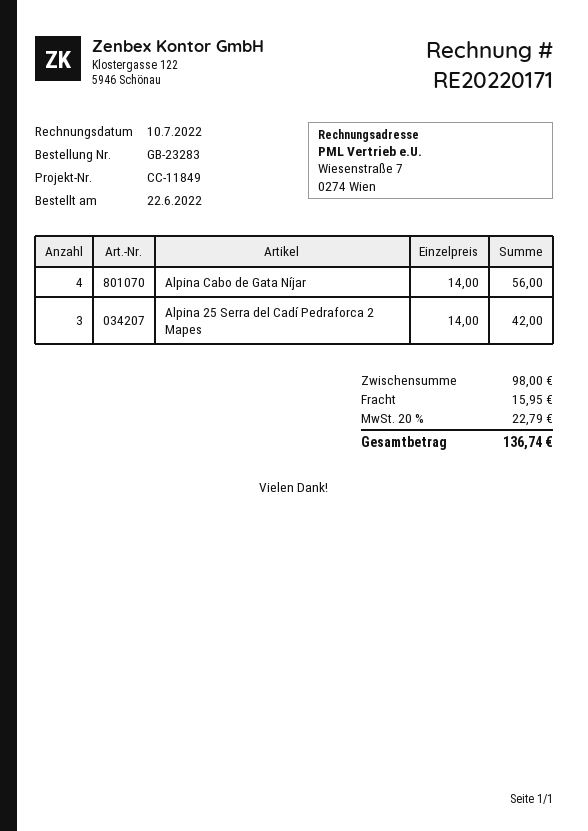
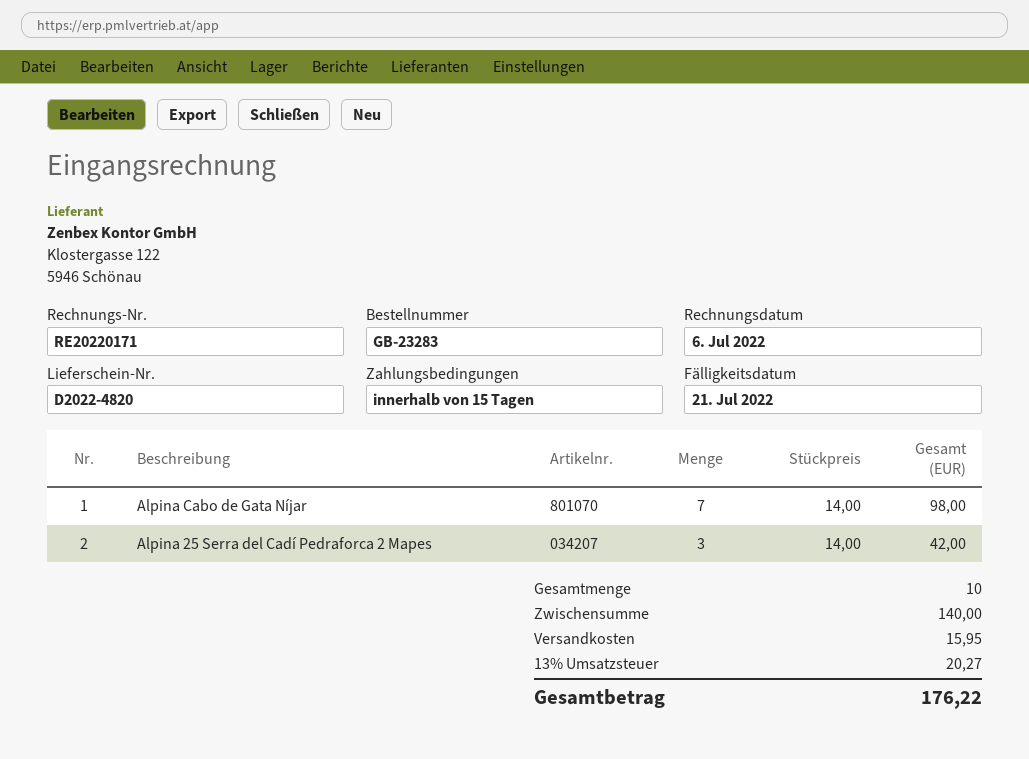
invoice date: 2022-07-10 -> 2022-07-06
Alpina Cabo de Gata Níjar: 4 x 14.00 = 56.00 -> 7 x 14.00 = 98.00
subtotal: 98.00 -> 140.00
tax: 20% = 22.79 -> 13% = 20.27
total: 136.74 -> 176.22

